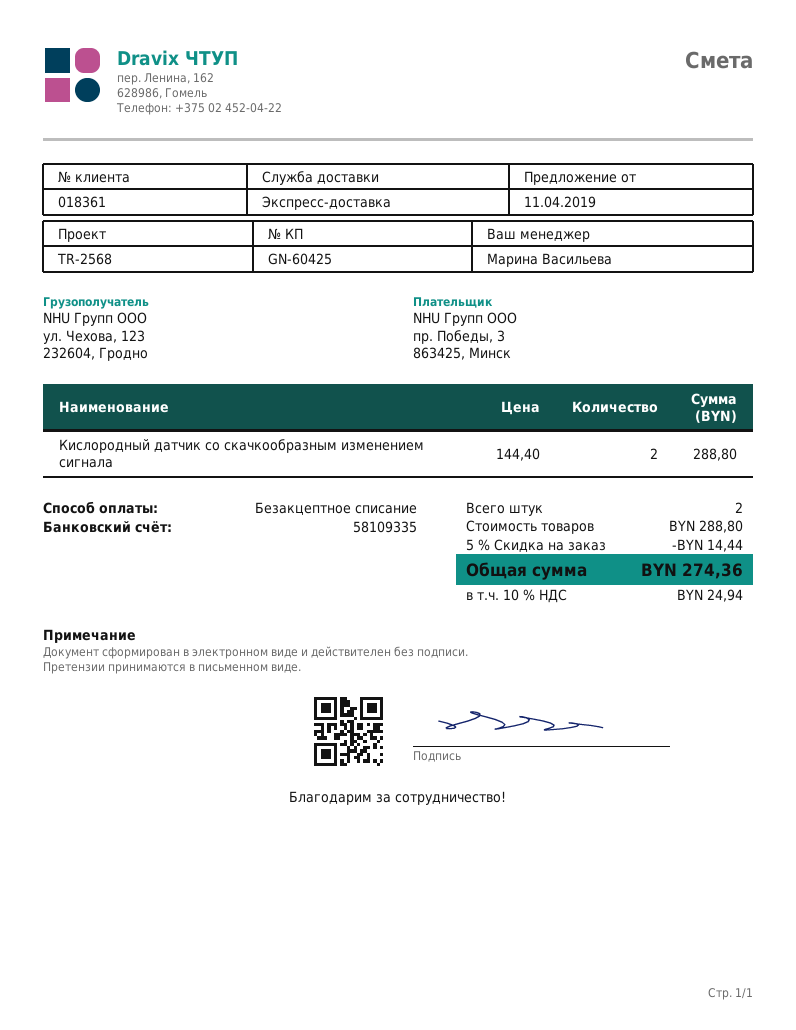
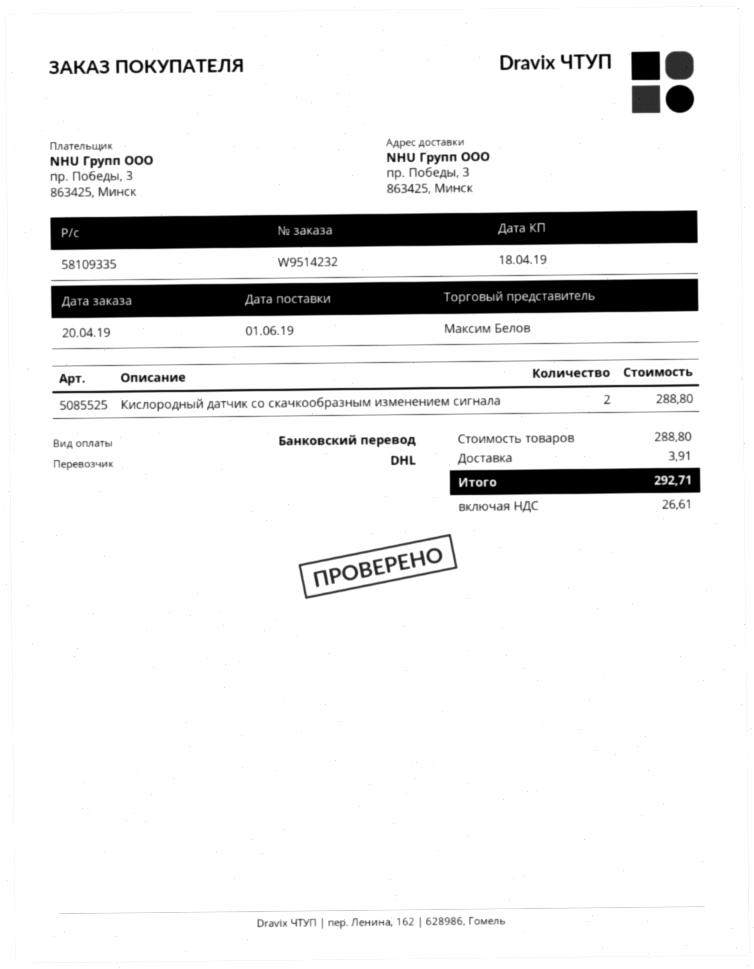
quote date: 2019-04-11 -> 2019-04-18
sales rep: Марина Васильева -> Максим Белов
payment method: direct debit -> bank transfer
shipping method: express -> DHL
ship to: ул. Чехова, 123, 232604, Гродно -> пр. Победы, 3, 863425, Минск
discount: 5% = 14.44 -> none
shipping: none -> 3.91
tax: 24.94 -> 26.61
total: 274.36 -> 292.71

